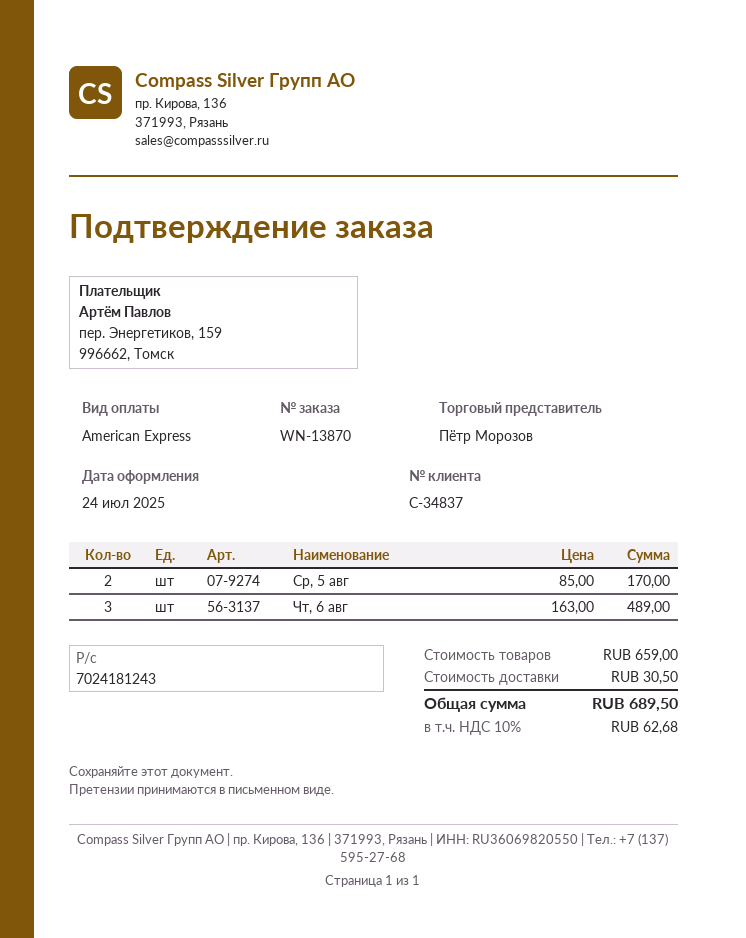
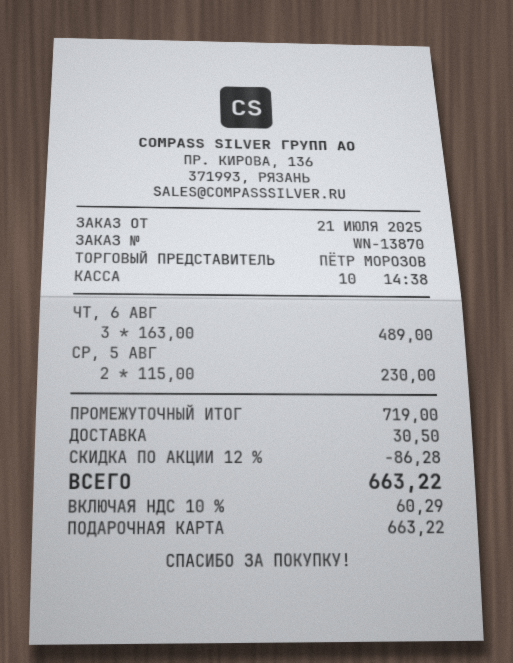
order date: 2025-07-24 -> 2025-07-21
payment method: American Express -> gift card
Ср, 5 авг: 2 x 85.00 = 170.00 -> 2 x 115.00 = 230.00
subtotal: 659.00 -> 719.00
discount: none -> 12% = 86.28
tax: 10% = 62.68 -> 10% = 60.29
total: 689.50 -> 663.22

